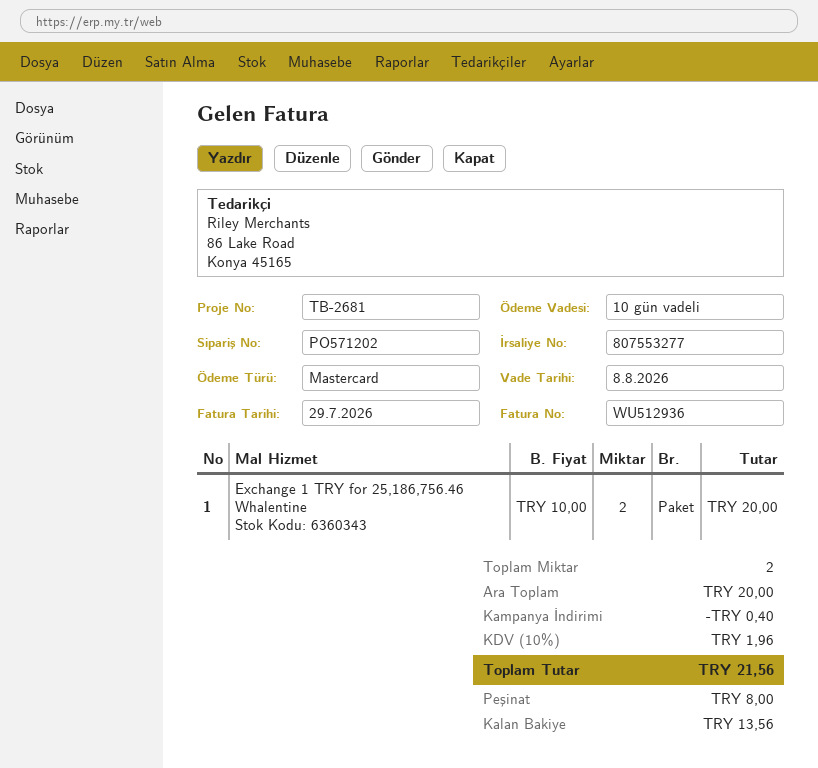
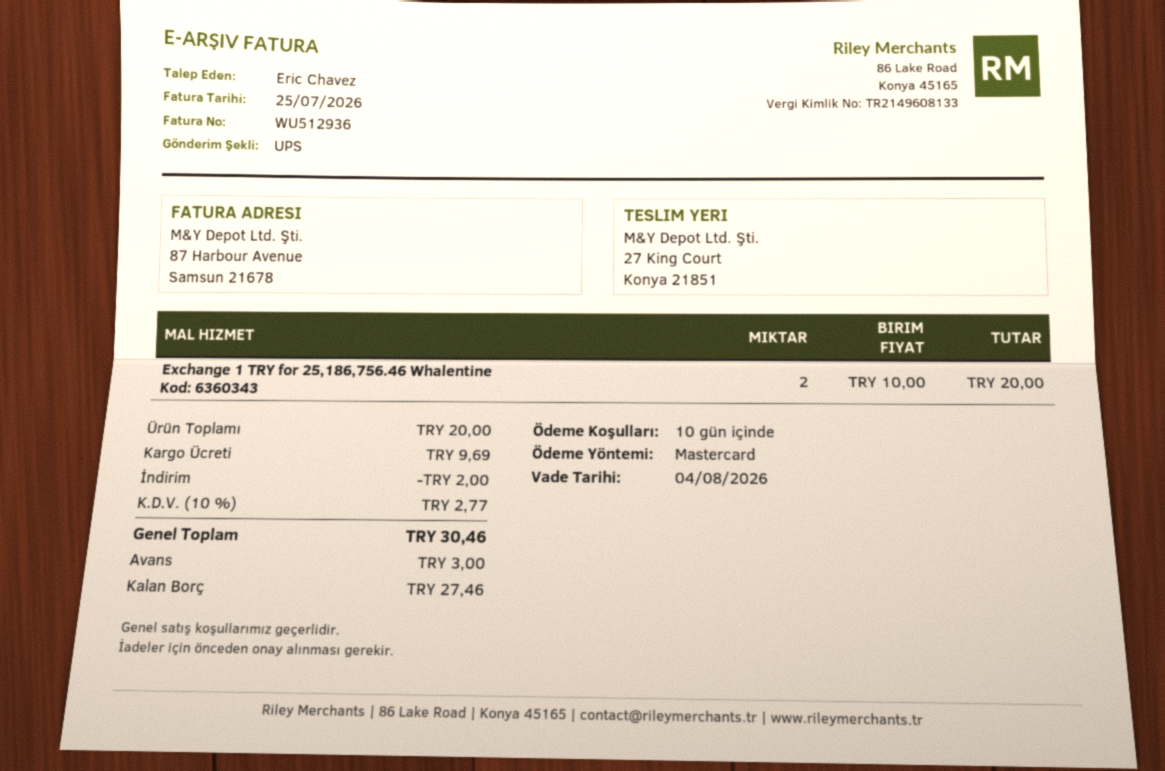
invoice date: 2026-07-29 -> 2026-07-25
due date: 2026-08-08 -> 2026-08-04
discount: 0.40 -> 2.00
shipping: none -> 9.69
tax: 10% = 1.96 -> 10% = 2.77
total: 21.56 -> 30.46
deposit: 8.00 -> 3.00
balance: 13.56 -> 27.46

